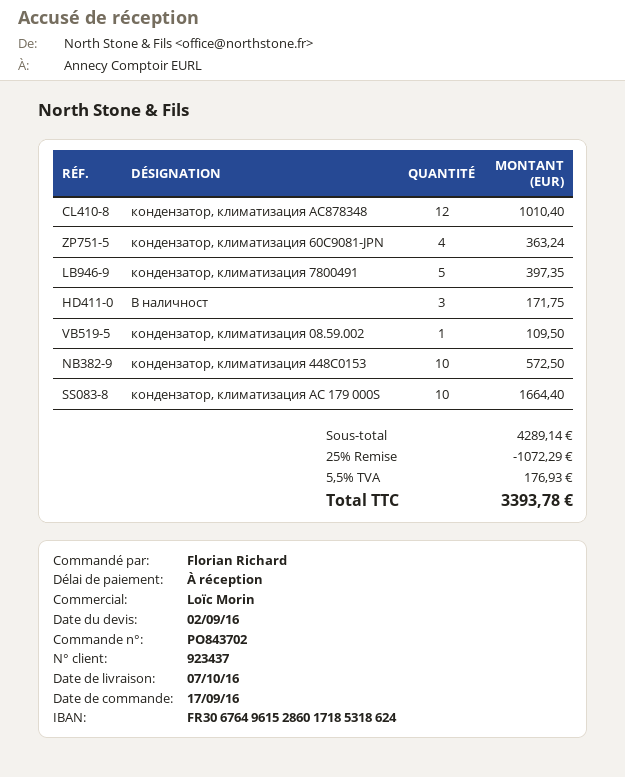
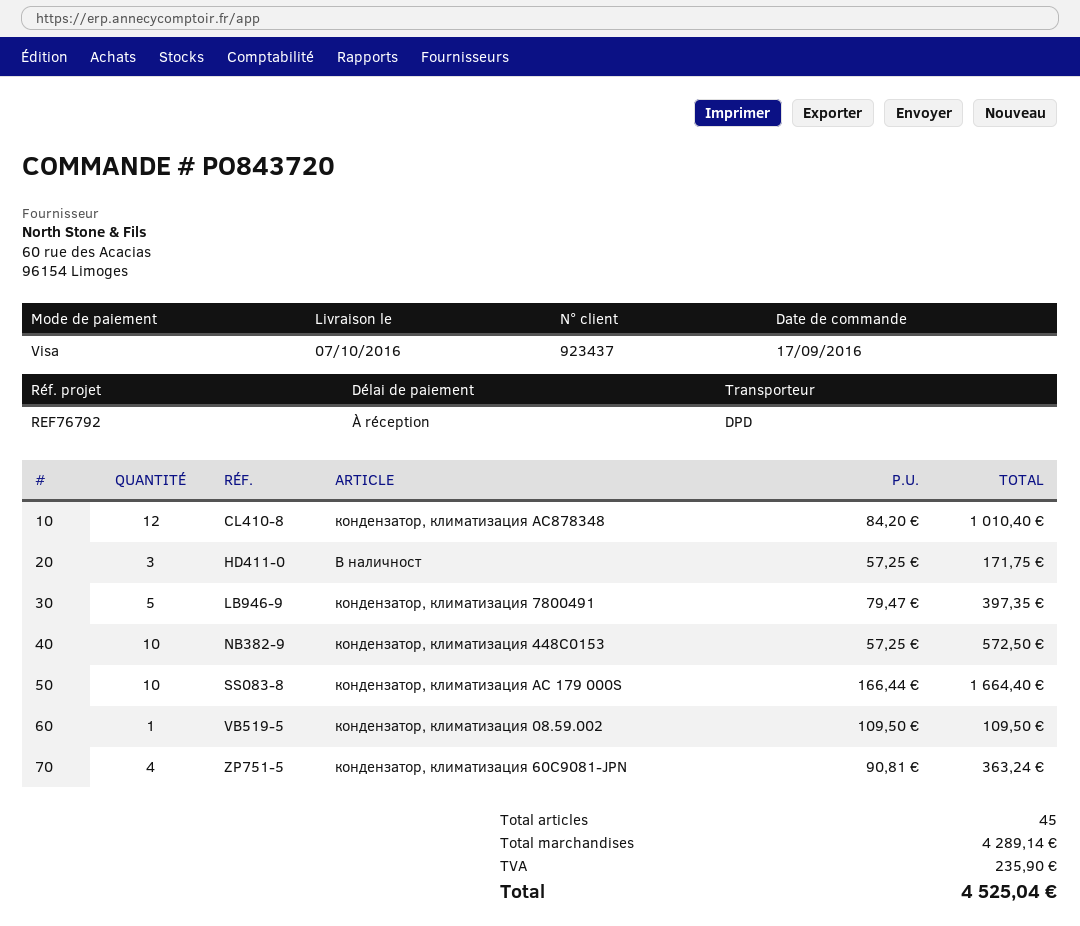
order number: PO843702 -> PO843720
discount: 25% = 1072.29 -> none
tax: 176.93 -> 235.90
total: 3393.78 -> 4525.04

